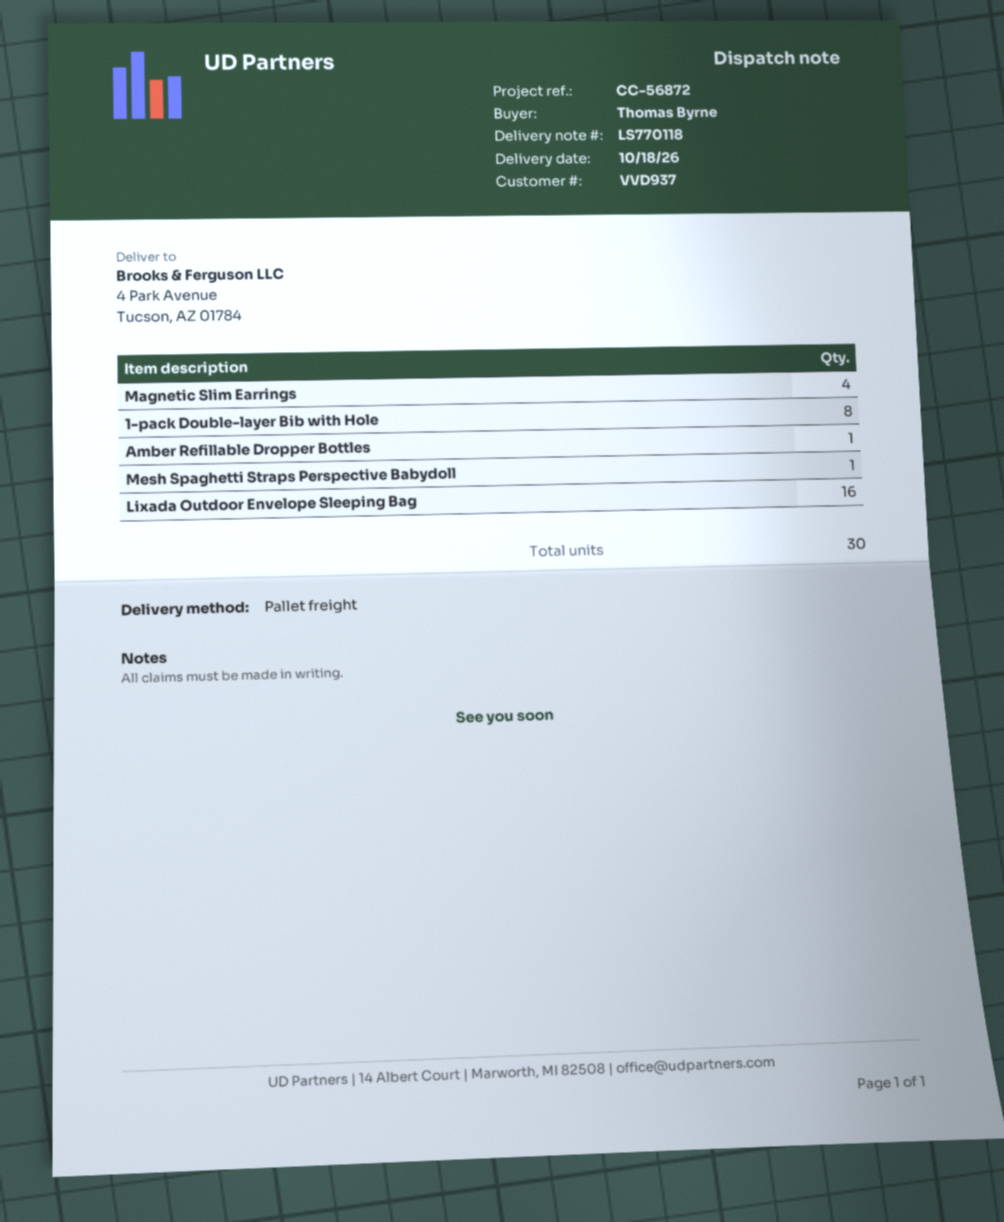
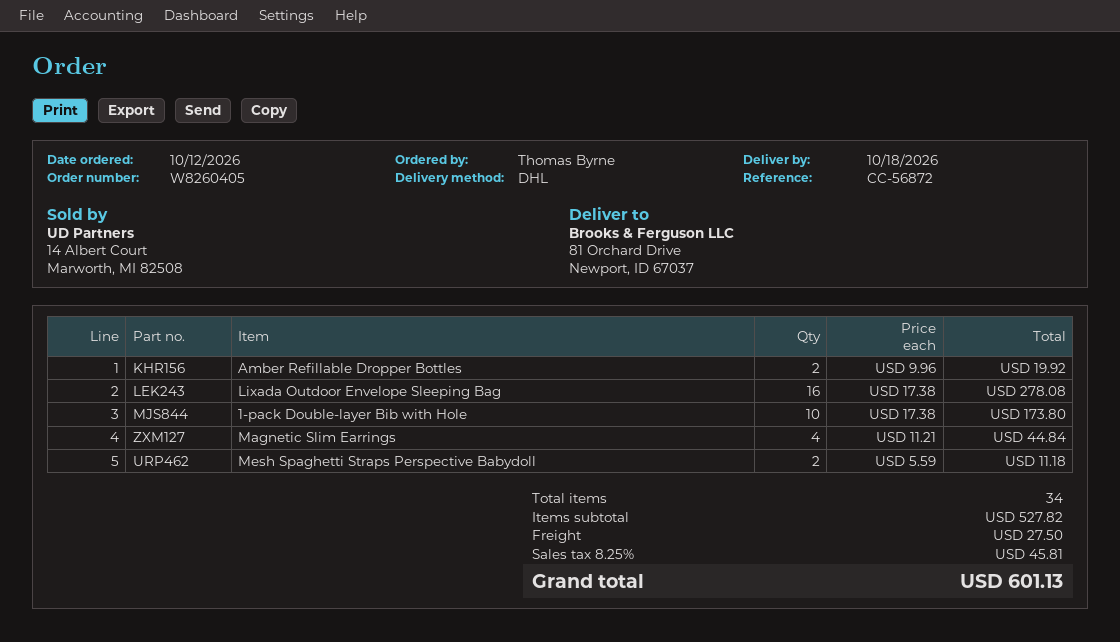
shipping method: pallet freight -> DHL
ship to: 4 Park Avenue, Tucson, AZ 01784 -> 81 Orchard Drive, Newport, ID 67037
1-pack Double-layer Bib with Hole: 8 -> 10
Amber Refillable Dropper Bottles: 1 -> 2
Mesh Spaghetti Straps Perspective Babydoll: 1 -> 2
total quantity: 30 -> 34

